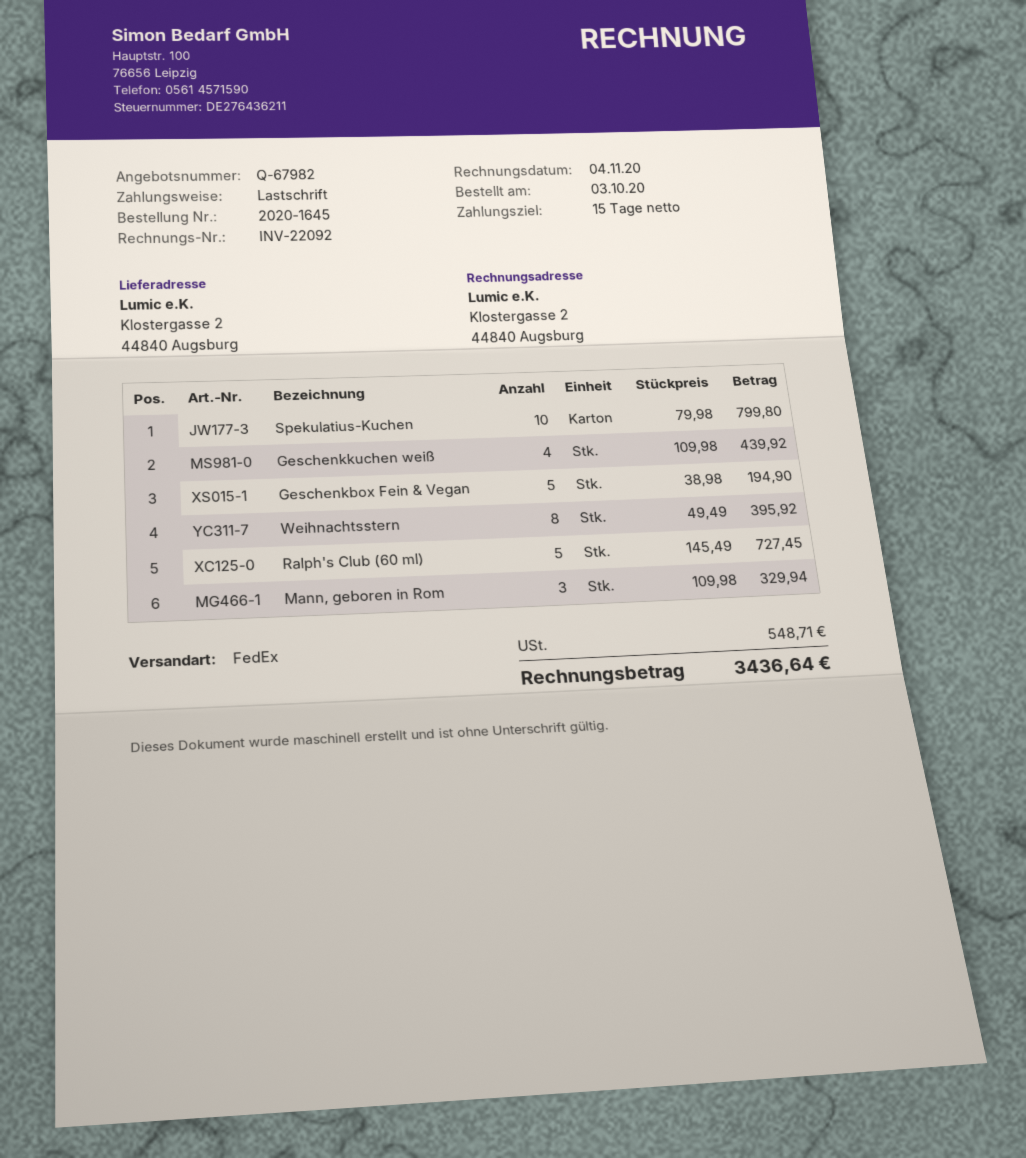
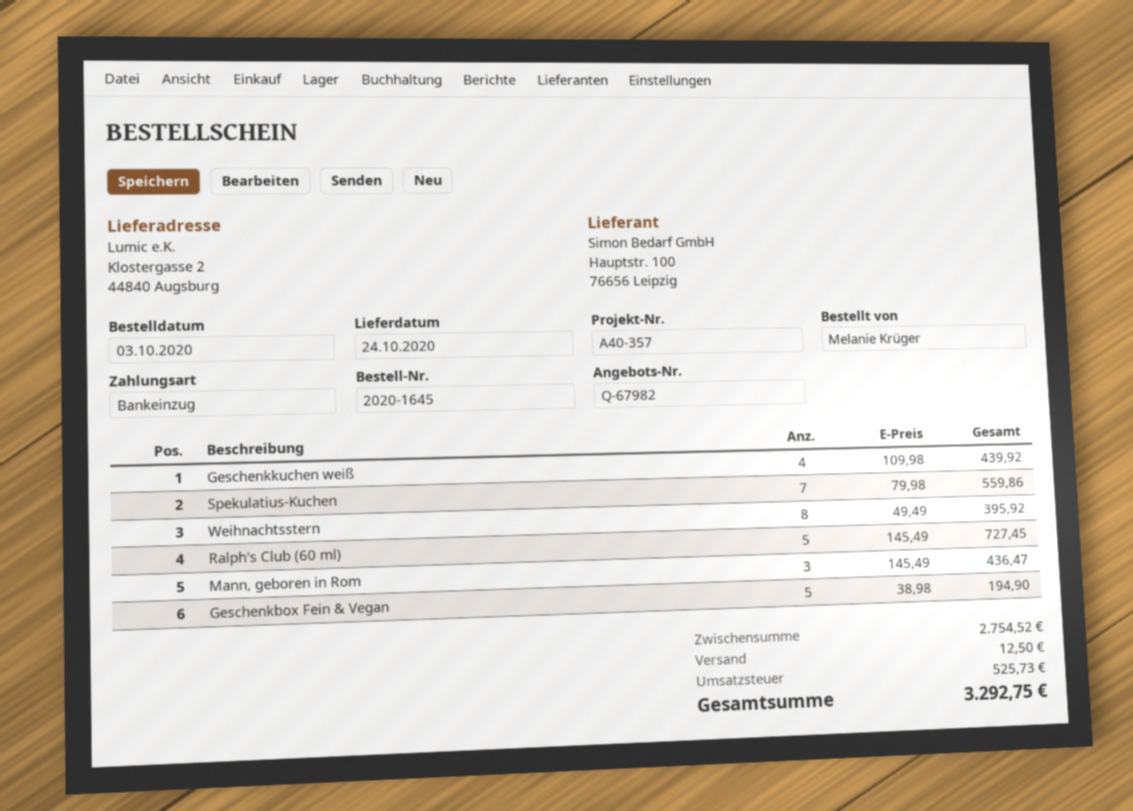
Spekulatius-Kuchen: 10 x 79.98 = 799.80 -> 7 x 79.98 = 559.86
Mann, geboren in Rom: 3 x 109.98 = 329.94 -> 3 x 145.49 = 436.47
shipping: none -> 12.50
tax: 548.71 -> 525.73
total: 3436.64 -> 3292.75

